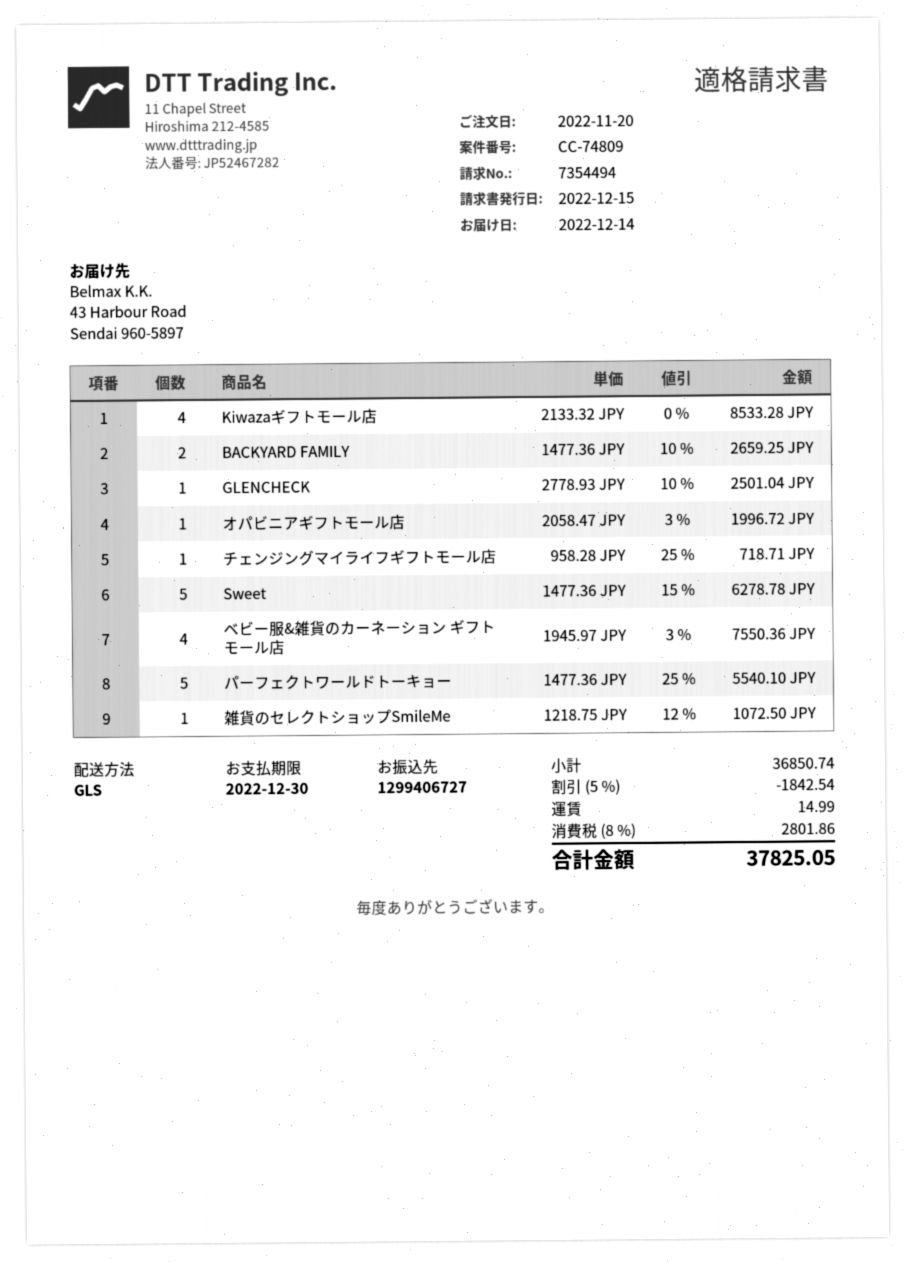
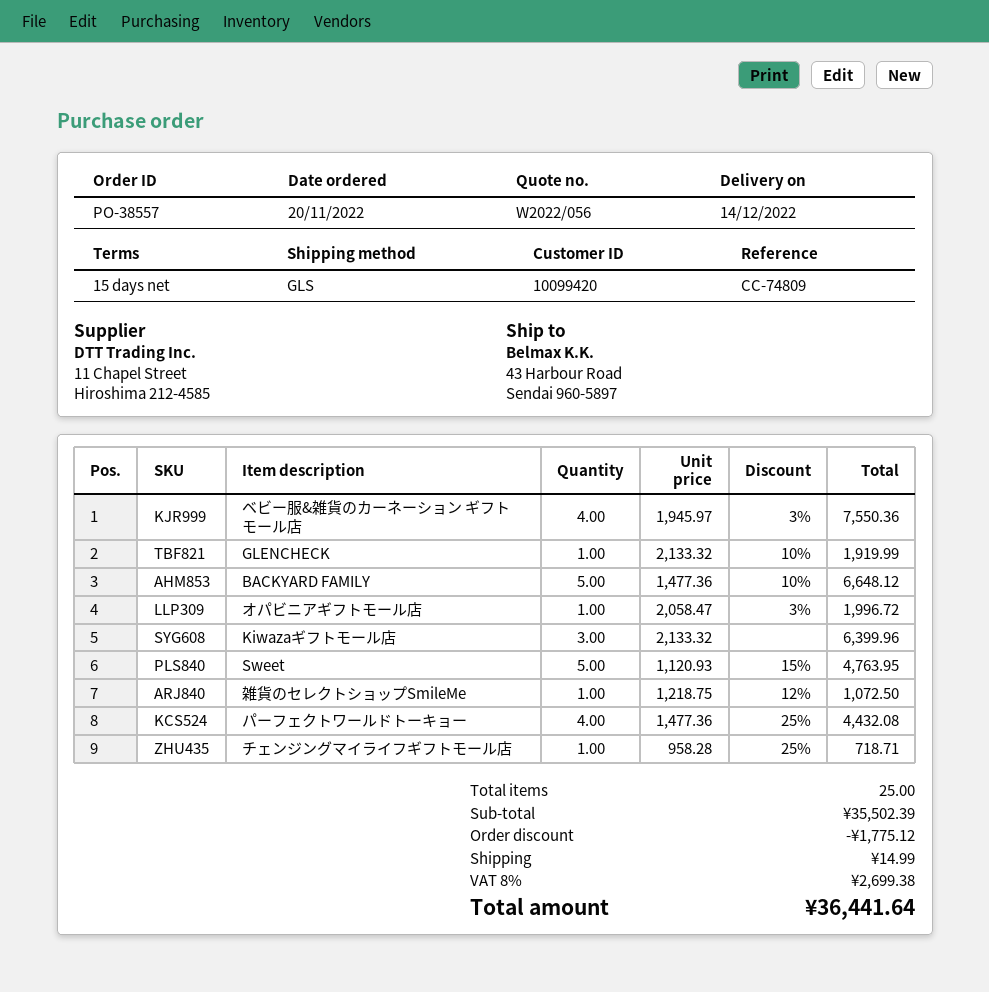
Kiwazaギフトモール店: 4 x 2133.32 = 8533.28 -> 3 x 2133.32 = 6399.96
BACKYARD FAMILY: 2 x 1477.36 - 10% = 2659.25 -> 5 x 1477.36 - 10% = 6648.12
GLENCHECK: 1 x 2778.93 - 10% = 2501.04 -> 1 x 2133.32 - 10% = 1919.99
Sweet: 5 x 1477.36 - 15% = 6278.78 -> 5 x 1120.93 - 15% = 4763.95
パーフェクトワールドトーキョー: 5 x 1477.36 - 25% = 5540.10 -> 4 x 1477.36 - 25% = 4432.08
subtotal: 36850.74 -> 35502.39
discount: 1842.54 -> 1775.12
tax: 8% = 2801.86 -> 8% = 2699.38
total: 37825.05 -> 36441.64

